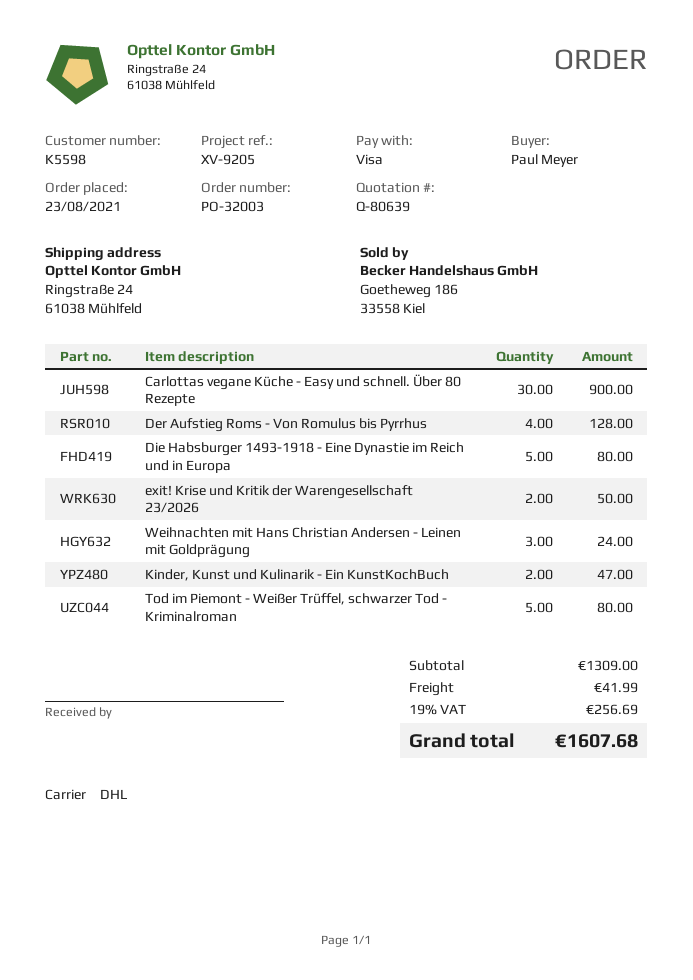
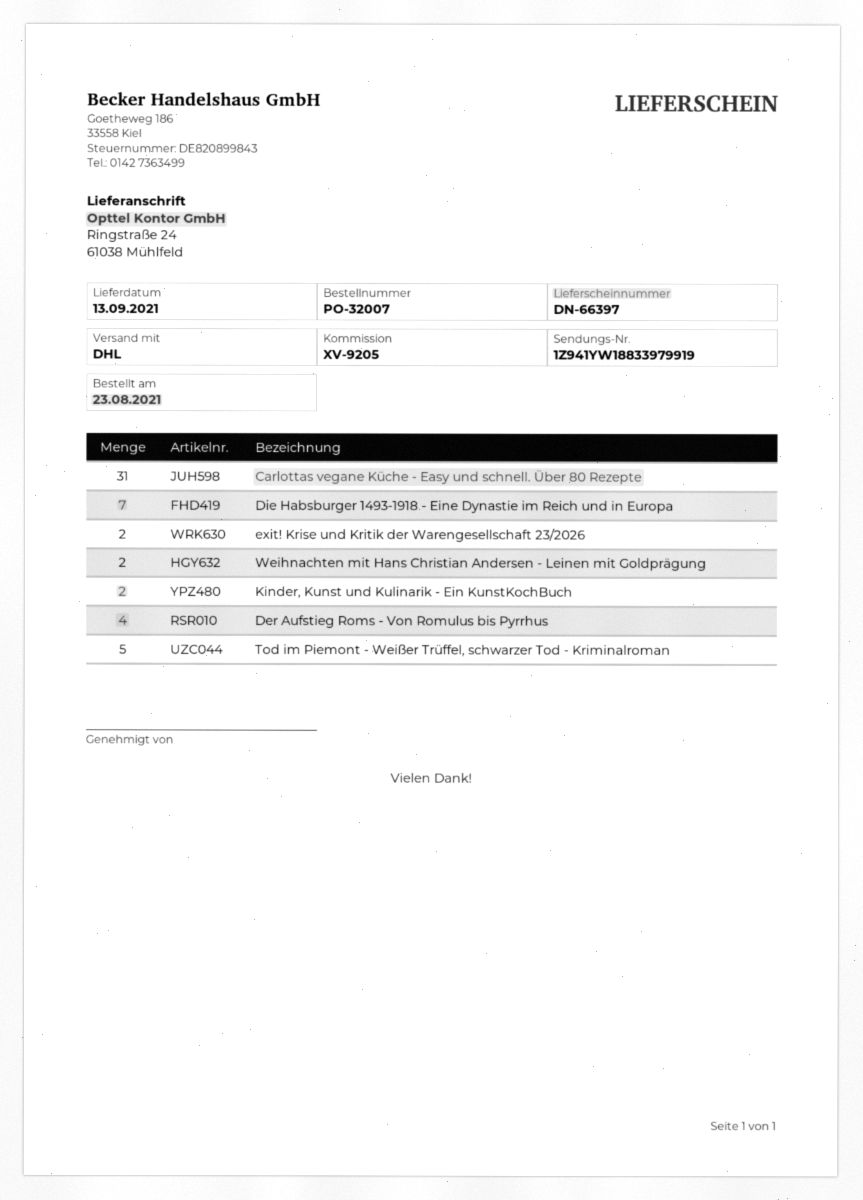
order number: PO-32003 -> PO-32007
Carlottas vegane Küche - Easy und schnell. Über 80 Rezepte: 30 -> 31
Die Habsburger 1493-1918 - Eine Dynastie im Reich und in Europa: 5 -> 7
Weihnachten mit Hans Christian Andersen - Leinen mit Goldprägung: 3 -> 2

